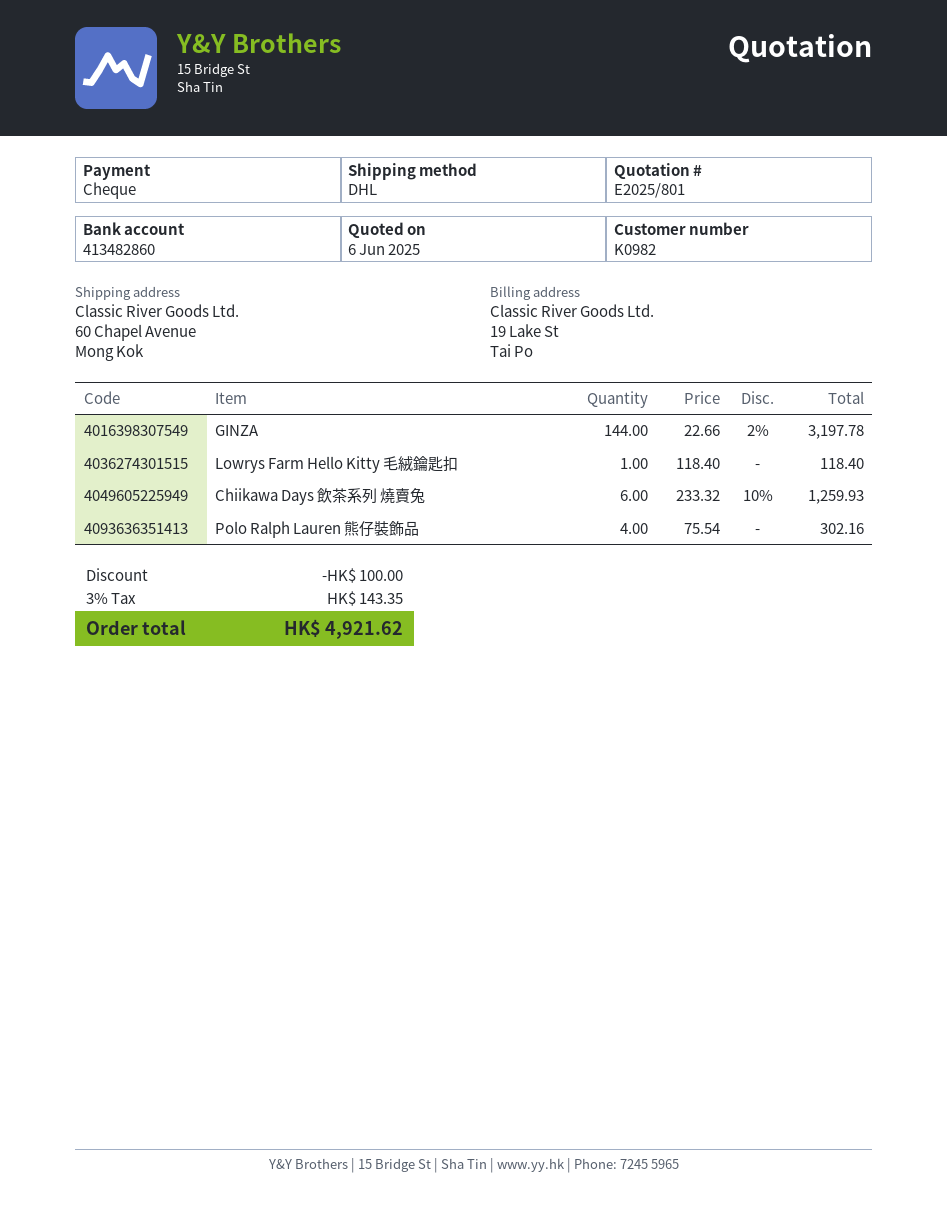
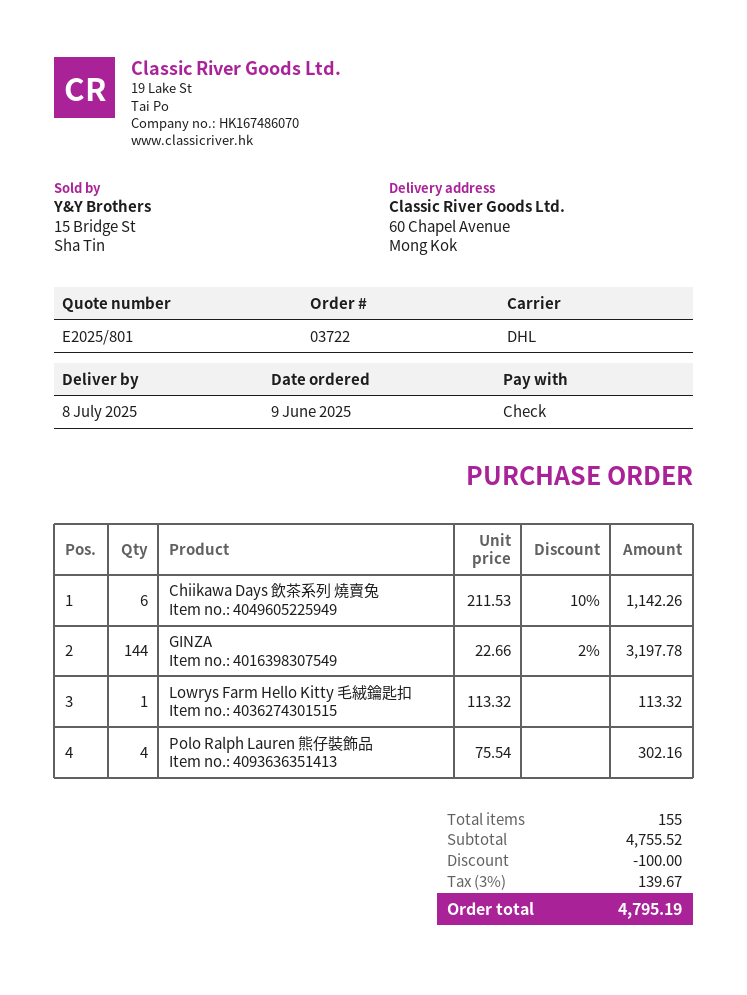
Lowrys Farm Hello Kitty 毛絨鑰匙扣: 1 x 118.40 = 118.40 -> 1 x 113.32 = 113.32
Chiikawa Days 飲茶系列 燒賣兔: 6 x 233.32 - 10% = 1259.93 -> 6 x 211.53 - 10% = 1142.26
tax: 3% = 143.35 -> 3% = 139.67
total: 4921.62 -> 4795.19

